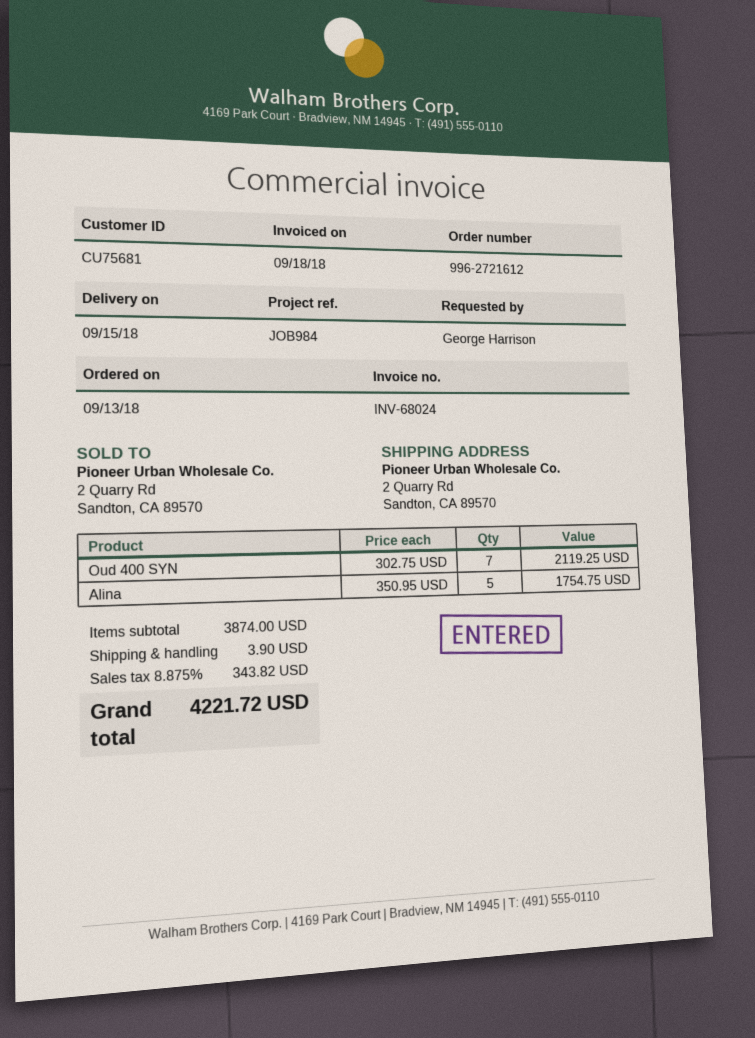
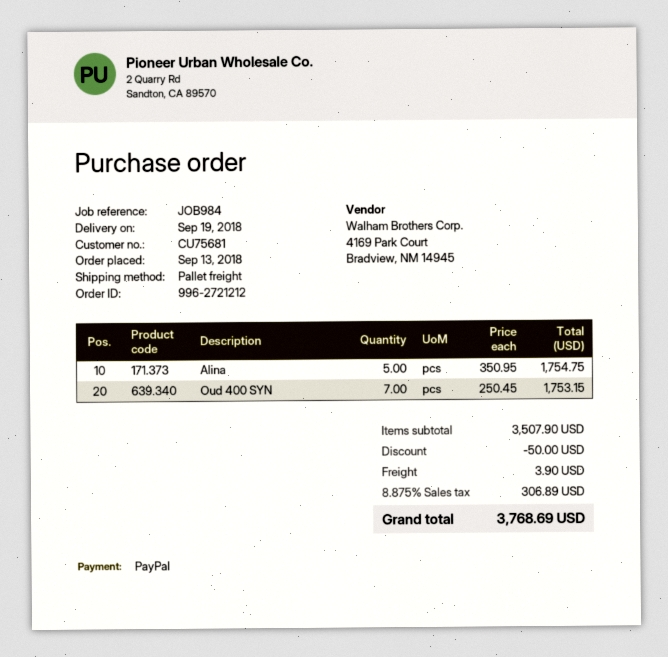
order number: 996-2721612 -> 996-2721212
delivery date: 2018-09-15 -> 2018-09-19
Oud 400 SYN: 7 x 302.75 = 2119.25 -> 7 x 250.45 = 1753.15
subtotal: 3874.00 -> 3507.90
discount: none -> 50.00
tax: 8.875% = 343.82 -> 8.875% = 306.89
total: 4221.72 -> 3768.69

